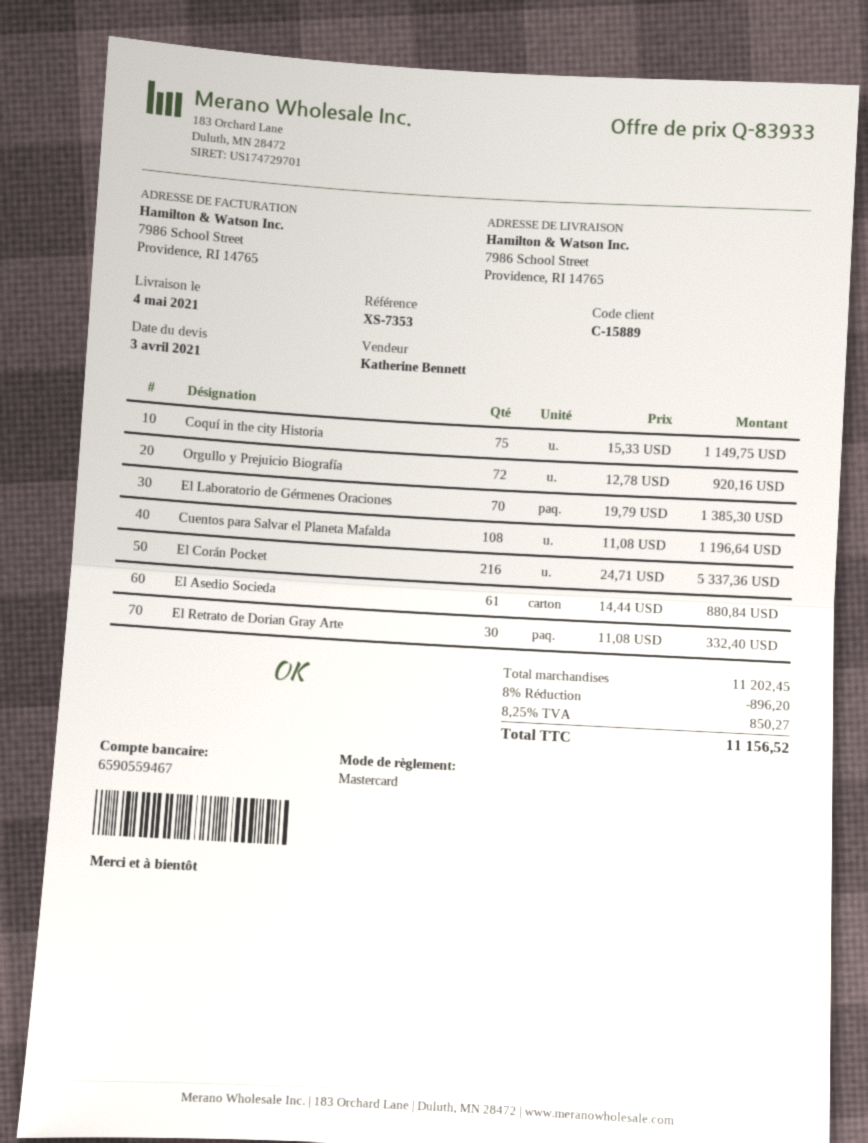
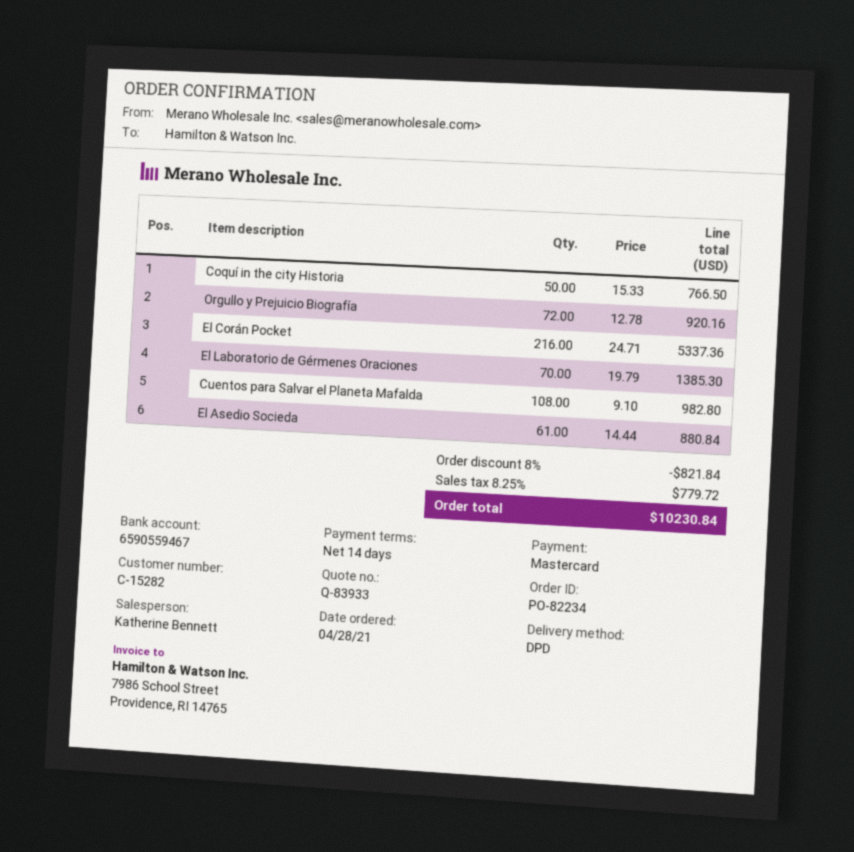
customer number: C-15889 -> C-15282
Coquí in the city Historia: 75 x 15.33 = 1149.75 -> 50 x 15.33 = 766.50
Cuentos para Salvar el Planeta Mafalda: 108 x 11.08 = 1196.64 -> 108 x 9.10 = 982.80
El Retrato de Dorian Gray Arte: 30 x 11.08 = 332.40 -> none
discount: 8% = 896.20 -> 8% = 821.84
tax: 8.25% = 850.27 -> 8.25% = 779.72
total: 11156.52 -> 10230.84

